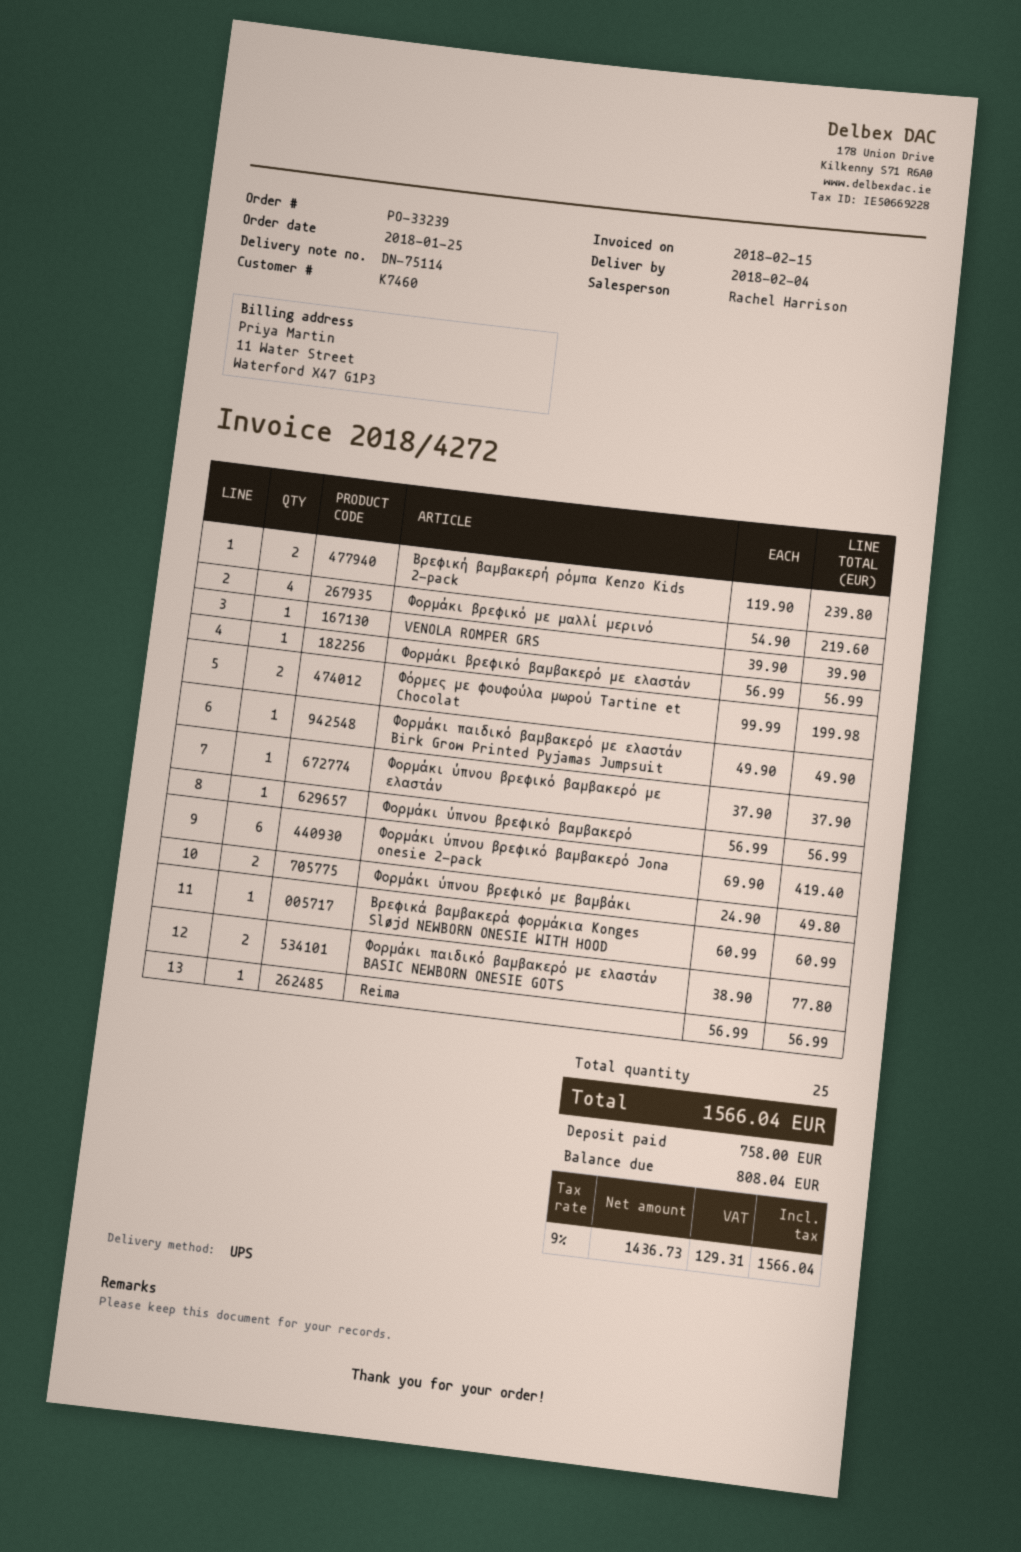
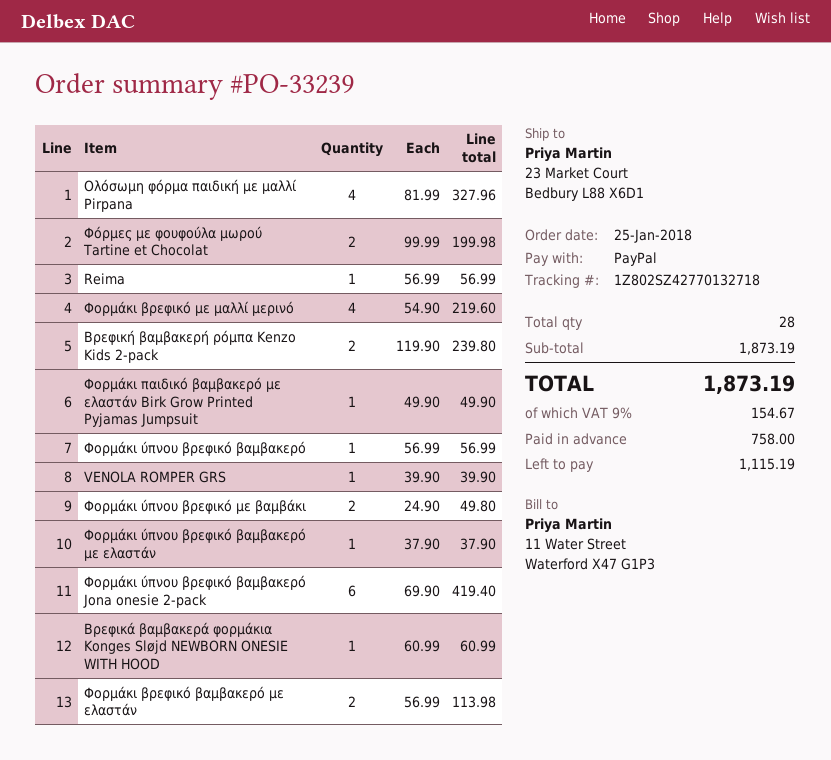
Φορμάκι βρεφικό βαμβακερό με ελαστάν: 1 x 56.99 = 56.99 -> 2 x 56.99 = 113.98
Φορμάκι παιδικό βαμβακερό με ελαστάν BASIC NEWBORN ONESIE GOTS: 2 x 38.90 = 77.80 -> none
Ολόσωμη φόρμα παιδική με μαλλί Pirpana: none -> 4 x 81.99 = 327.96
total quantity: 25 -> 28
tax: 9% = 129.31 -> 9% = 154.67
total: 1566.04 -> 1873.19
balance: 808.04 -> 1115.19

